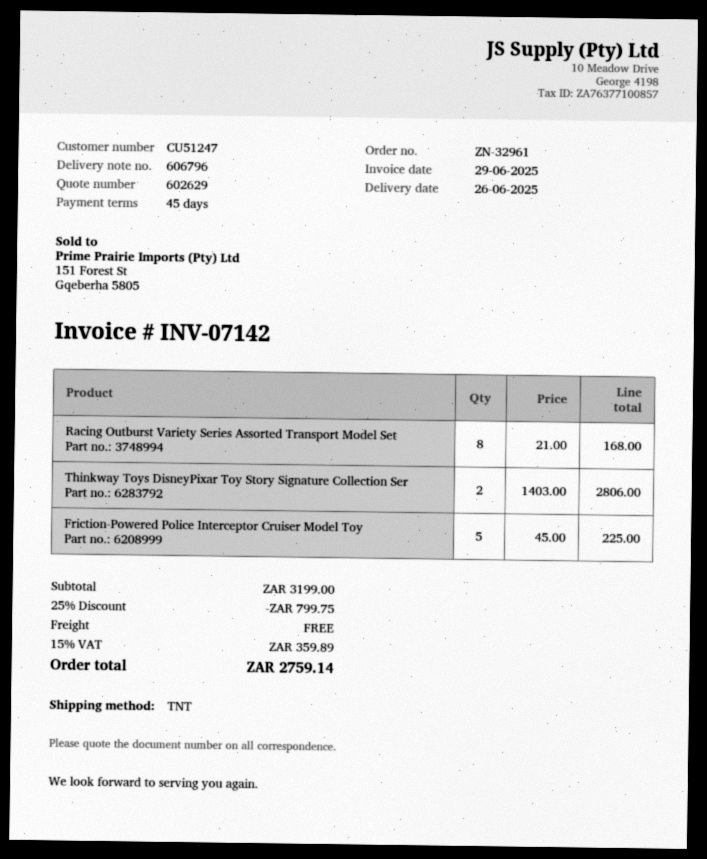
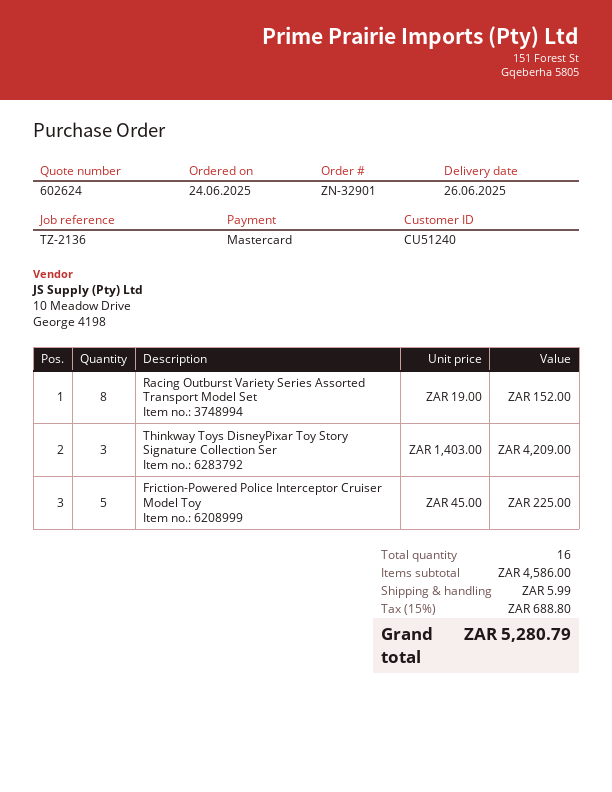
quote number: 602629 -> 602624
order number: ZN-32961 -> ZN-32901
customer number: CU51247 -> CU51240
Racing Outburst Variety Series Assorted Transport Model Set: 8 x 21.00 = 168.00 -> 8 x 19.00 = 152.00
Thinkway Toys DisneyPixar Toy Story Signature Collection Ser: 2 x 1403.00 = 2806.00 -> 3 x 1403.00 = 4209.00
subtotal: 3199.00 -> 4586.00
discount: 25% = 799.75 -> none
shipping: 0.00 -> 5.99
tax: 15% = 359.89 -> 15% = 688.80
total: 2759.14 -> 5280.79

